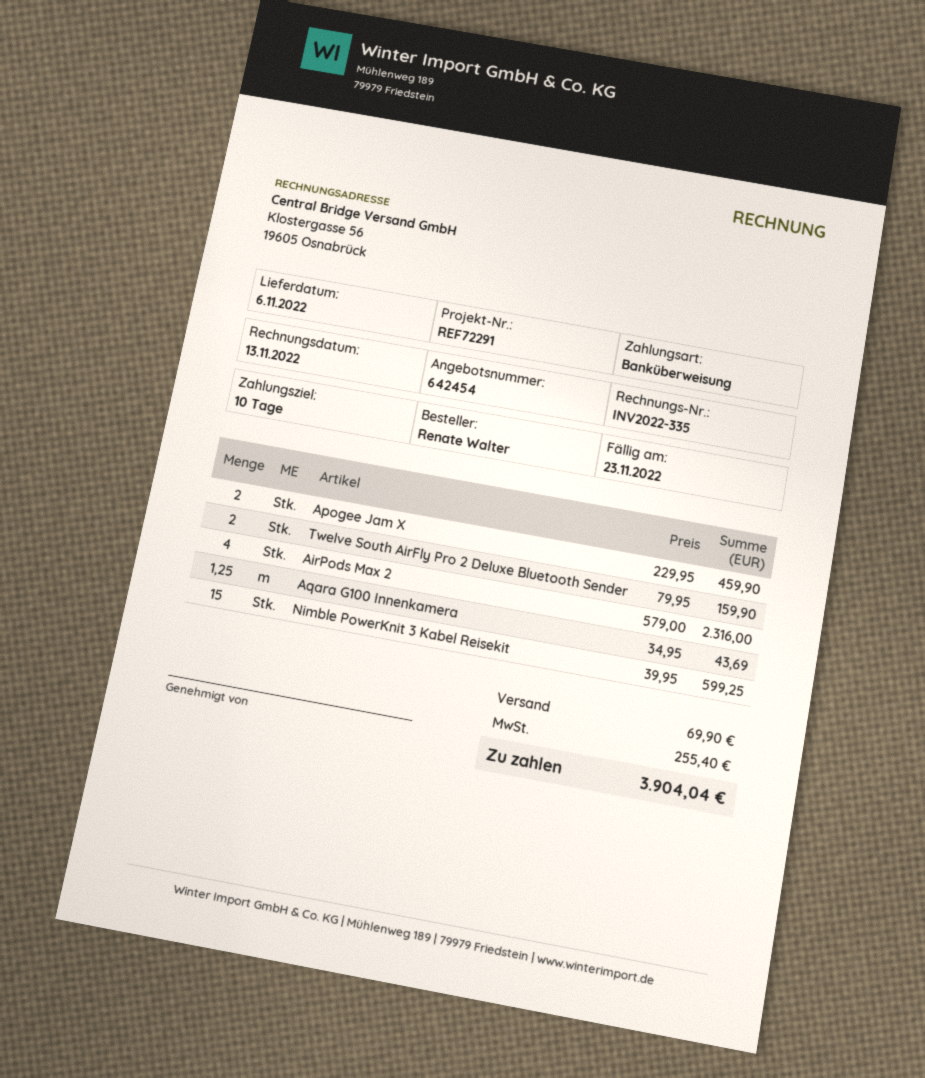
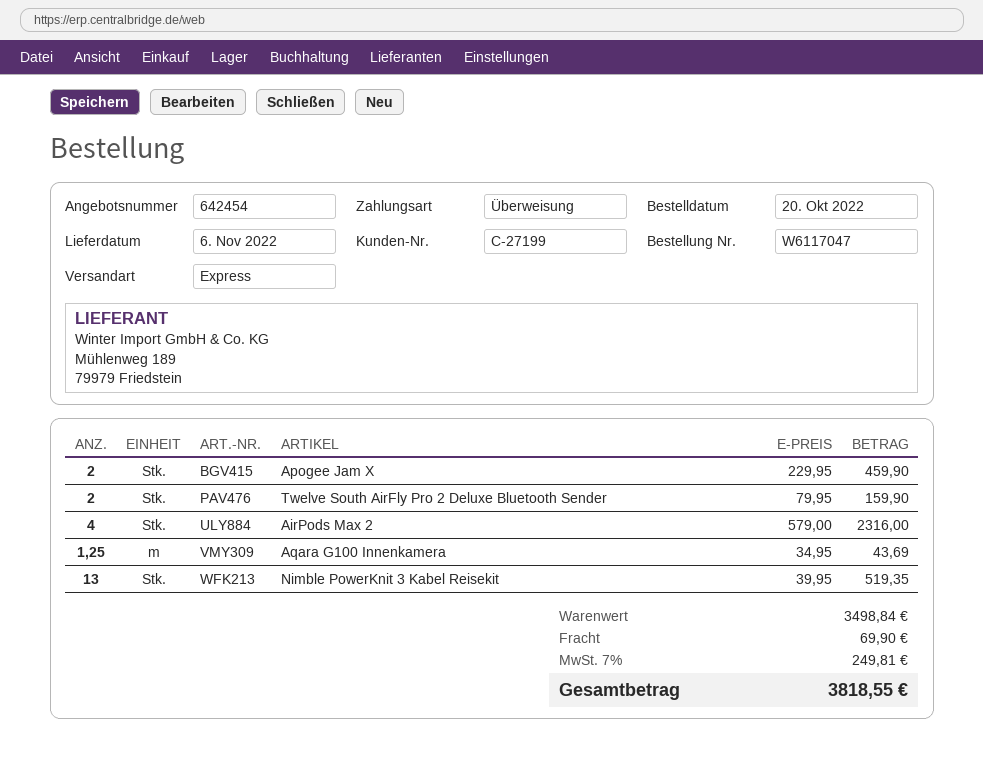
Nimble PowerKnit 3 Kabel Reisekit: 15 x 39.95 = 599.25 -> 13 x 39.95 = 519.35
tax: 255.40 -> 249.81
total: 3904.04 -> 3818.55

